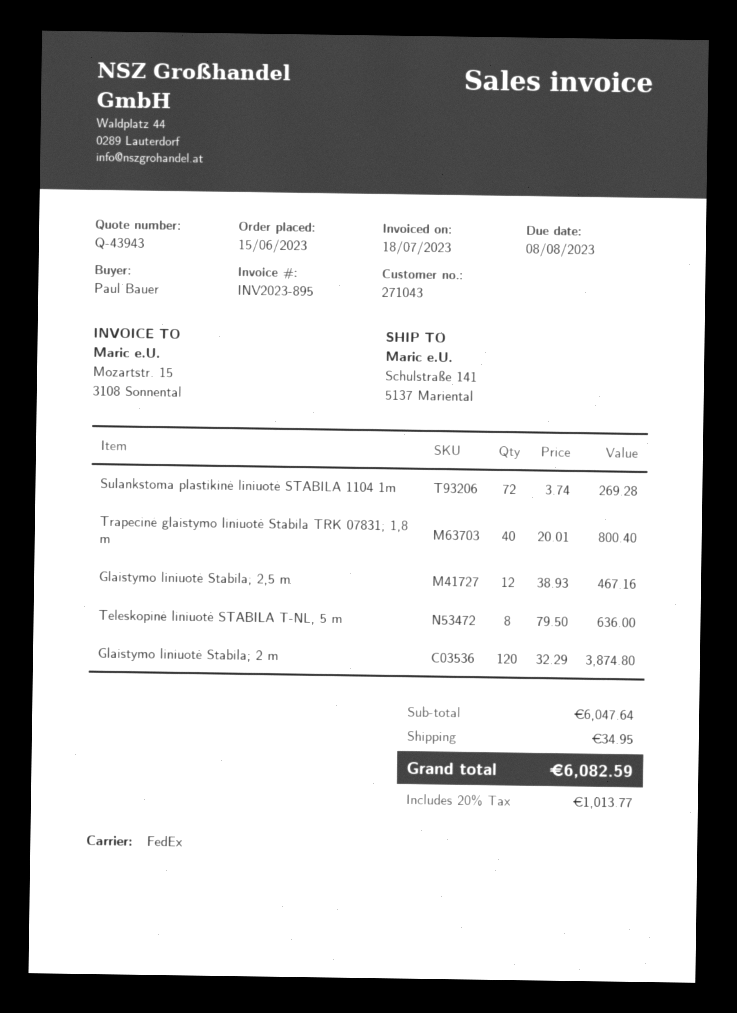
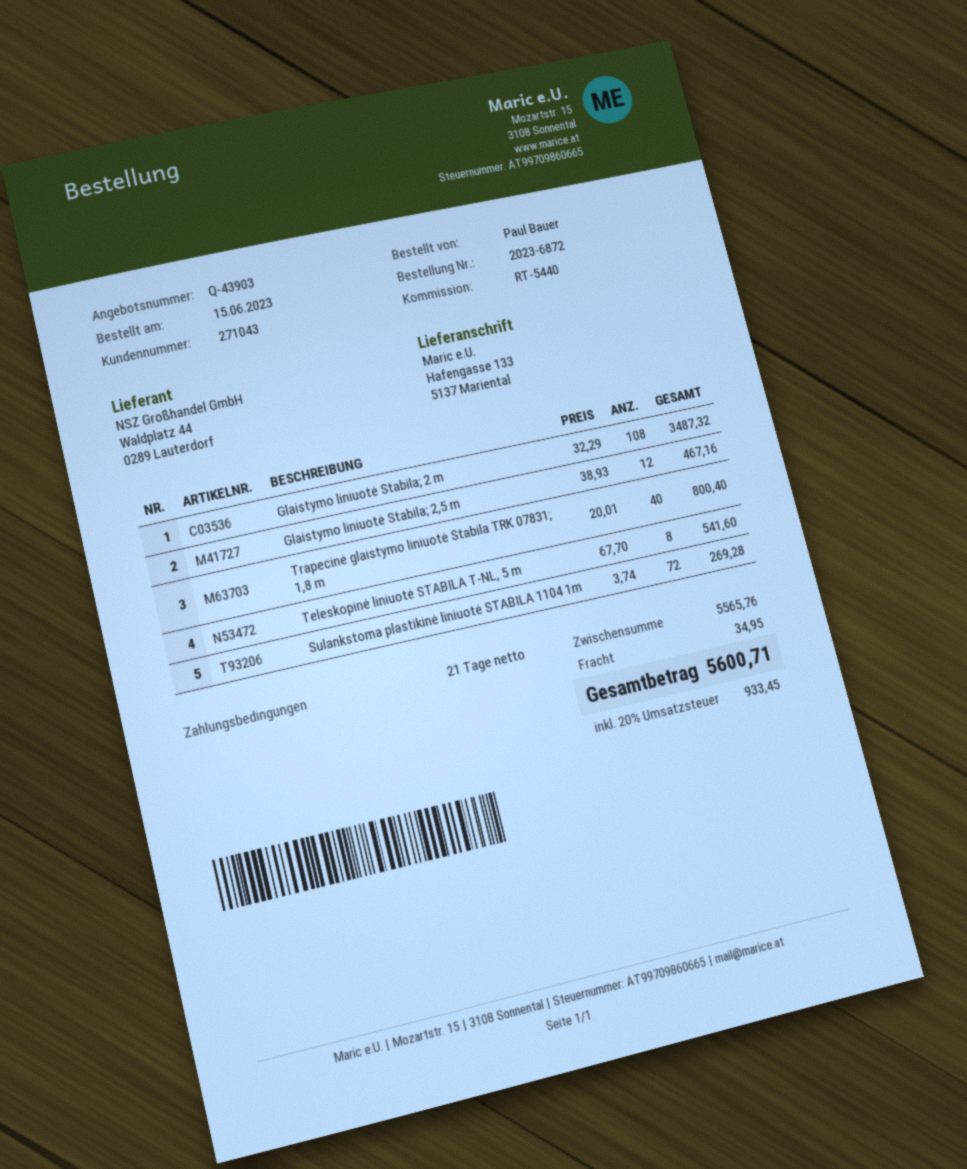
quote number: Q-43943 -> Q-43903
ship to: Schulstraße 141, 5137 Mariental -> Hafengasse 133, 5137 Mariental
Teleskopinė liniuotė STABILA T-NL, 5 m: 8 x 79.50 = 636.00 -> 8 x 67.70 = 541.60
Glaistymo liniuotė Stabila; 2 m: 120 x 32.29 = 3874.80 -> 108 x 32.29 = 3487.32
subtotal: 6047.64 -> 5565.76
tax: 20% = 1013.77 -> 20% = 933.45
total: 6082.59 -> 5600.71

